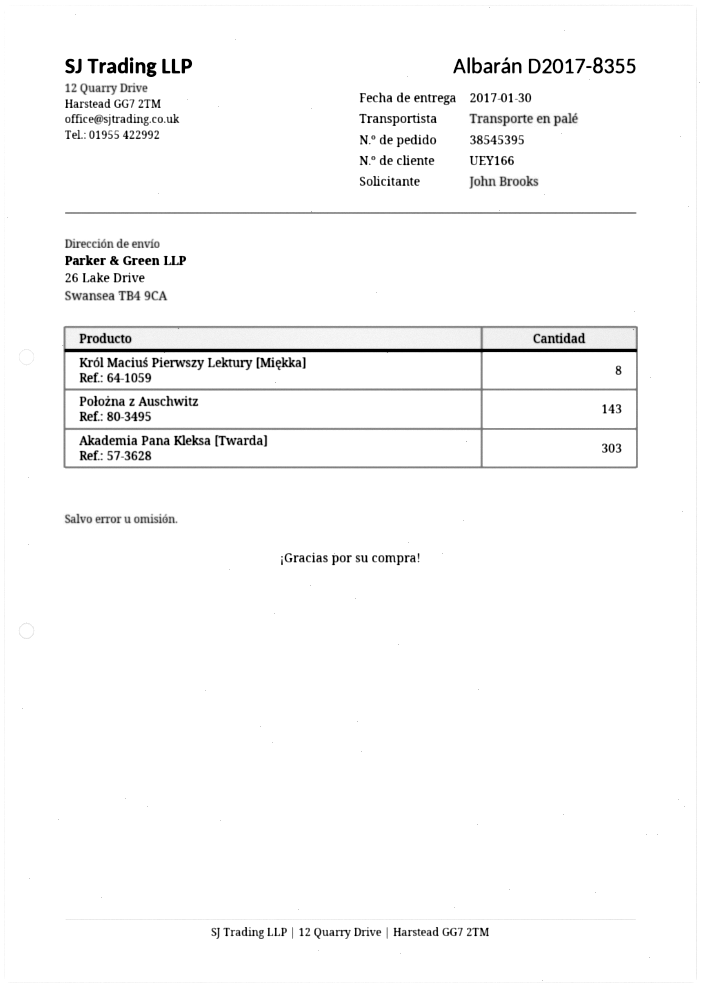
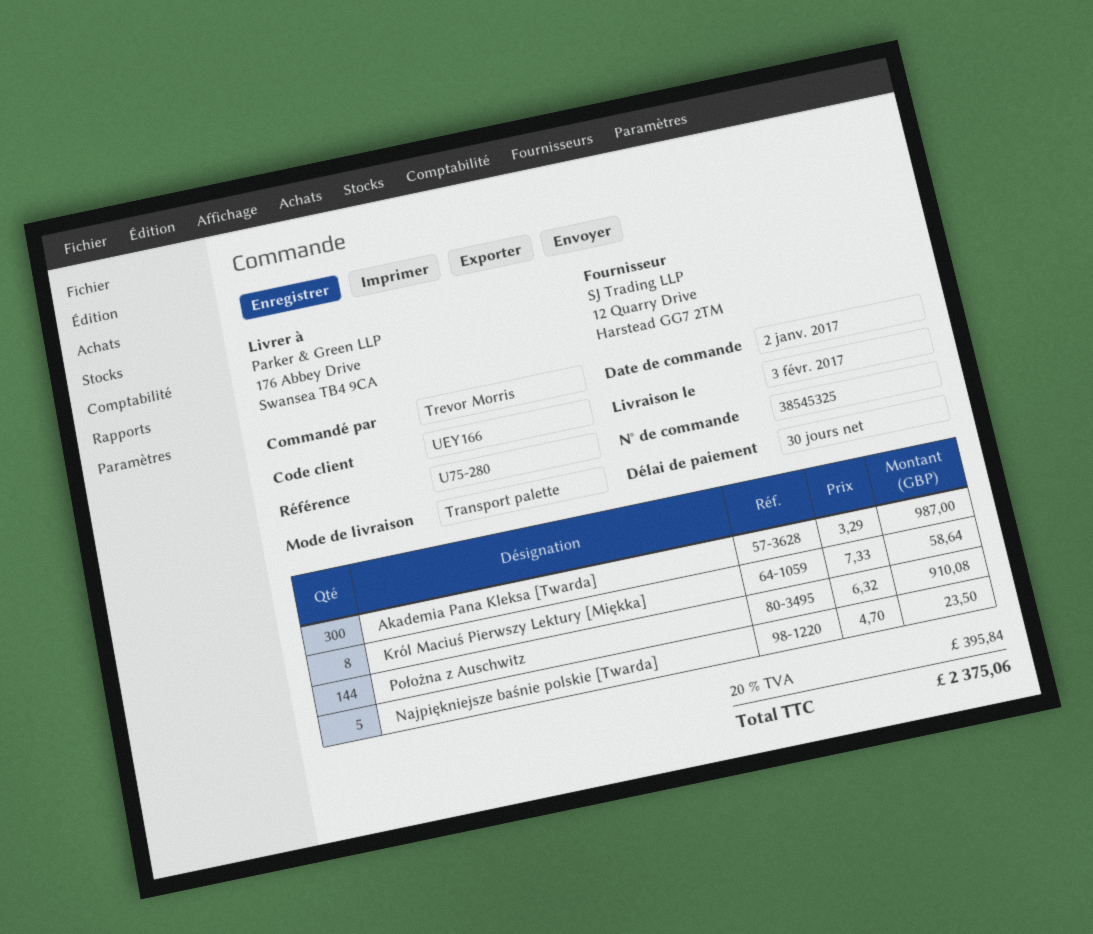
order number: 38545395 -> 38545325
delivery date: 2017-01-30 -> 2017-02-03
ordered by: John Brooks -> Trevor Morris
ship to: 26 Lake Drive, Swansea TB4 9CA -> 176 Abbey Drive, Swansea TB4 9CA
Położna z Auschwitz: 143 -> 144
Akademia Pana Kleksa [Twarda]: 303 -> 300
Najpiękniejsze baśnie polskie [Twarda]: none -> 5

